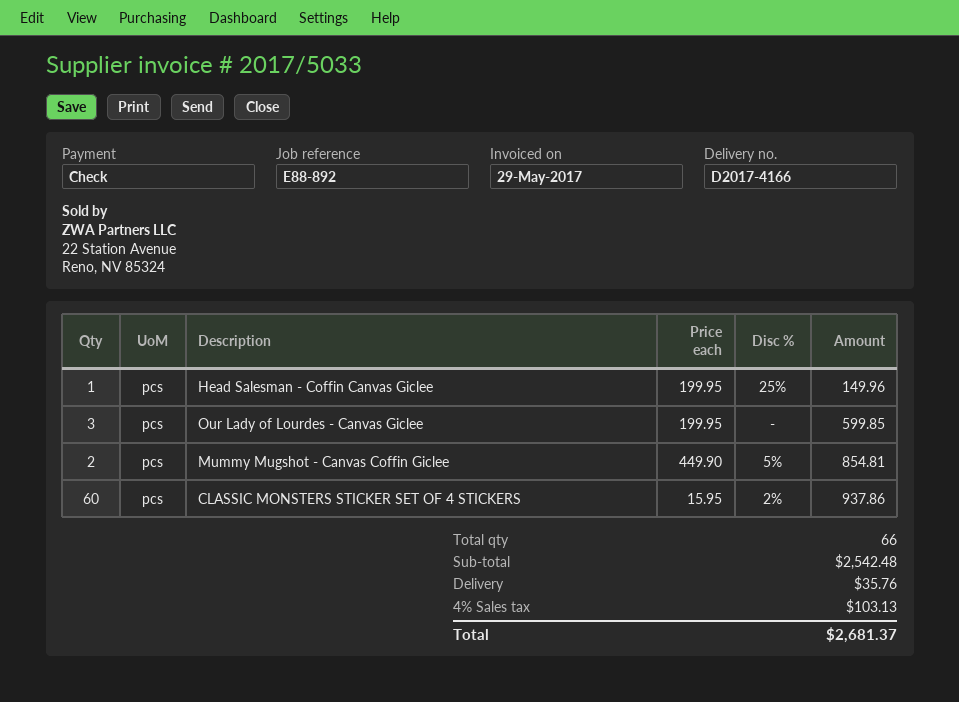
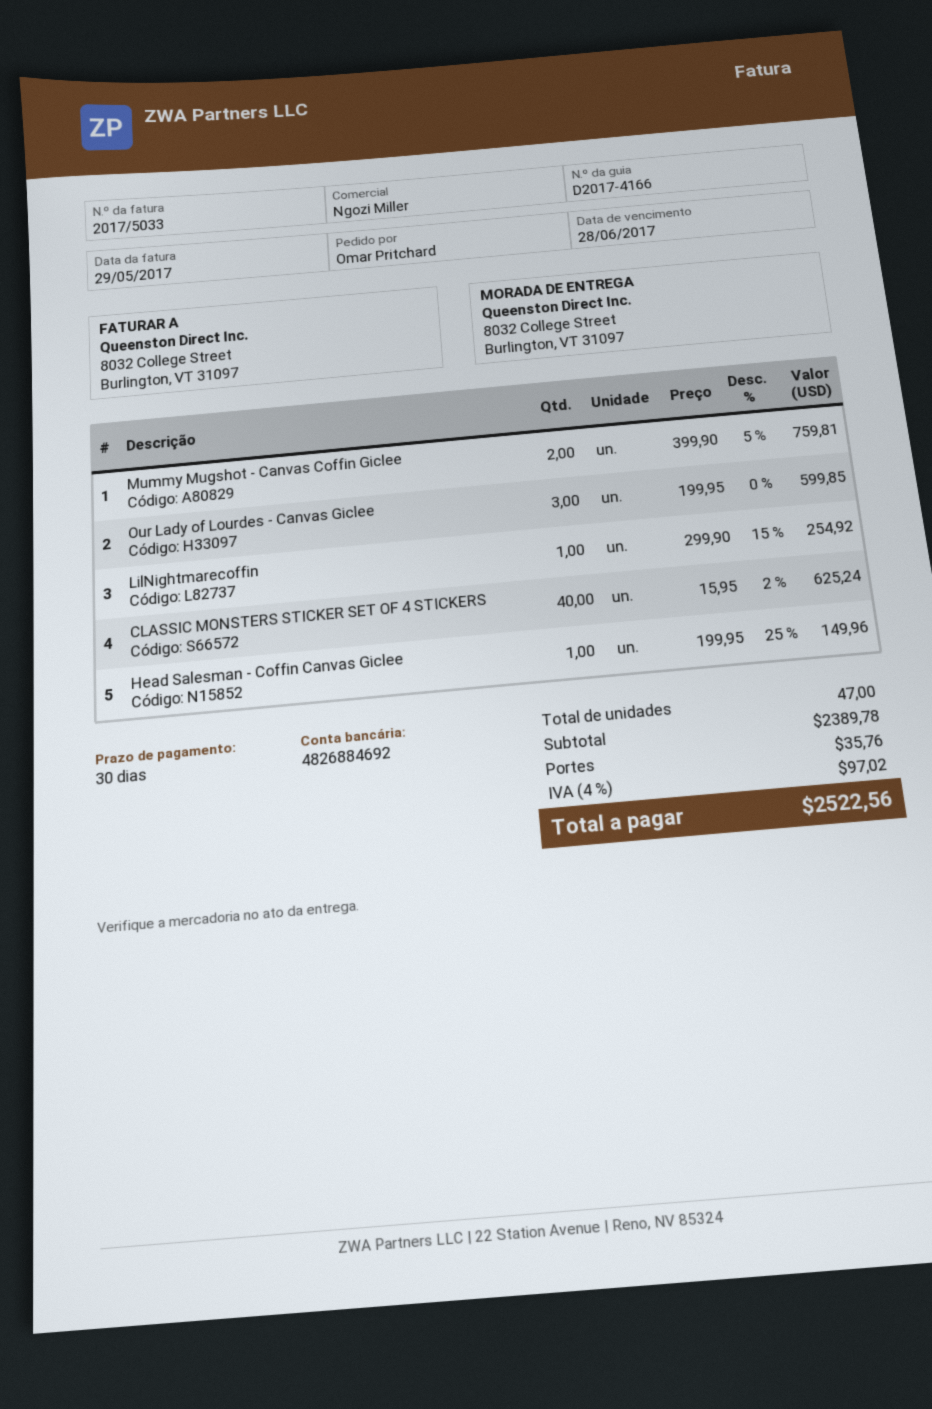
Mummy Mugshot - Canvas Coffin Giclee: 2 x 449.90 - 5% = 854.81 -> 2 x 399.90 - 5% = 759.81
CLASSIC MONSTERS STICKER SET OF 4 STICKERS: 60 x 15.95 - 2% = 937.86 -> 40 x 15.95 - 2% = 625.24
LilNightmarecoffin: none -> 1 x 299.90 - 15% = 254.92
total quantity: 66 -> 47
subtotal: 2542.48 -> 2389.78
tax: 4% = 103.13 -> 4% = 97.02
total: 2681.37 -> 2522.56

